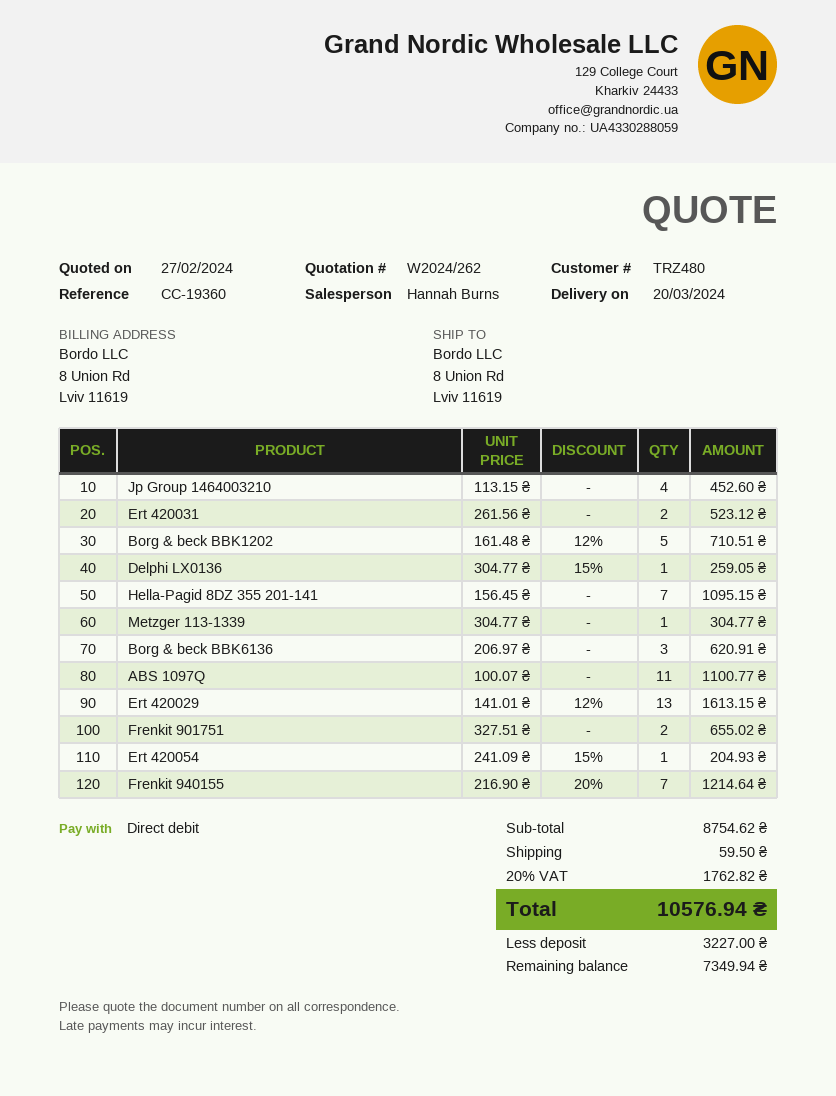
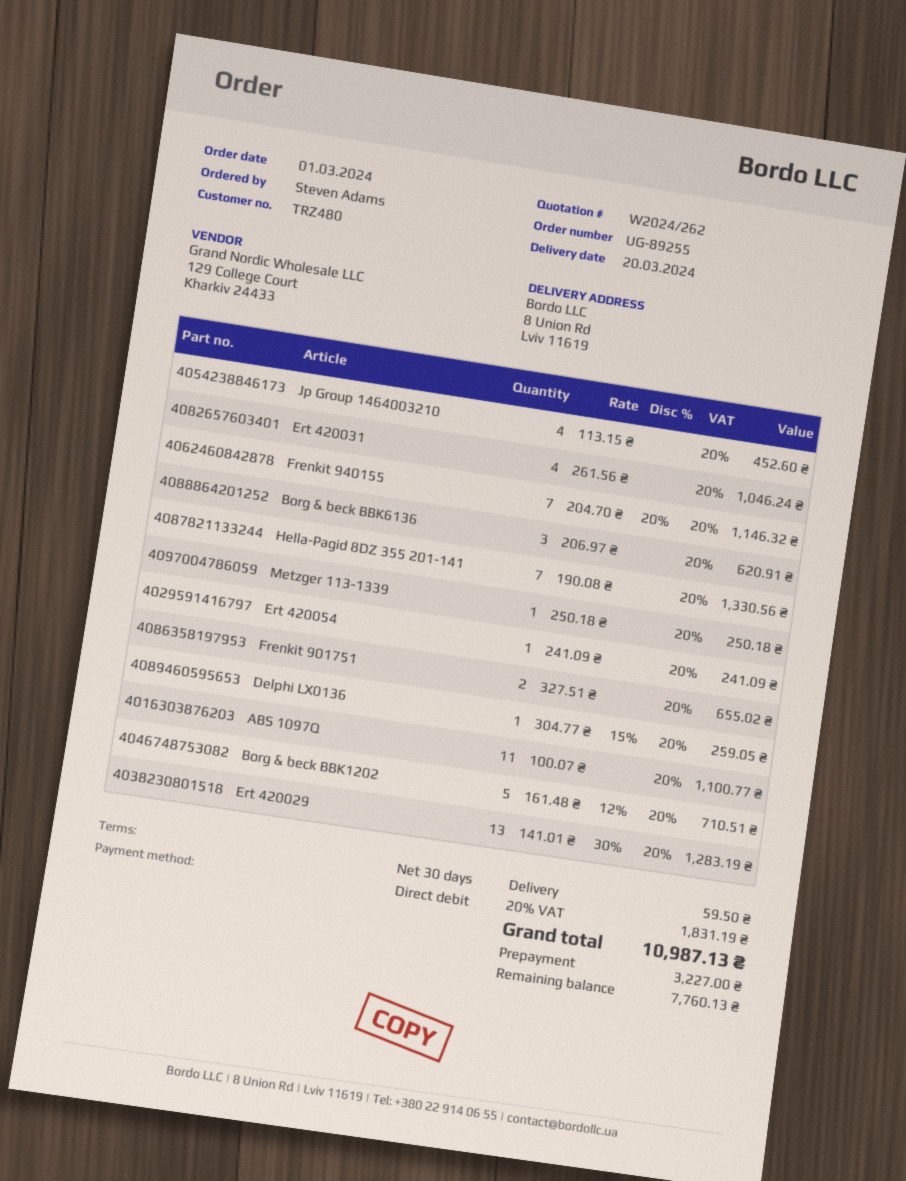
Ert 420031: 2 x 261.56 = 523.12 -> 4 x 261.56 = 1046.24
Hella-Pagid 8DZ 355 201-141: 7 x 156.45 = 1095.15 -> 7 x 190.08 = 1330.56
Metzger 113-1339: 1 x 304.77 = 304.77 -> 1 x 250.18 = 250.18
Ert 420029: 13 x 141.01 - 12% = 1613.15 -> 13 x 141.01 - 30% = 1283.19
Ert 420054: 1 x 241.09 - 15% = 204.93 -> 1 x 241.09 = 241.09
Frenkit 940155: 7 x 216.90 - 20% = 1214.64 -> 7 x 204.70 - 20% = 1146.32
tax: 20% = 1762.82 -> 20% = 1831.19
total: 10576.94 -> 10987.13
balance: 7349.94 -> 7760.13

